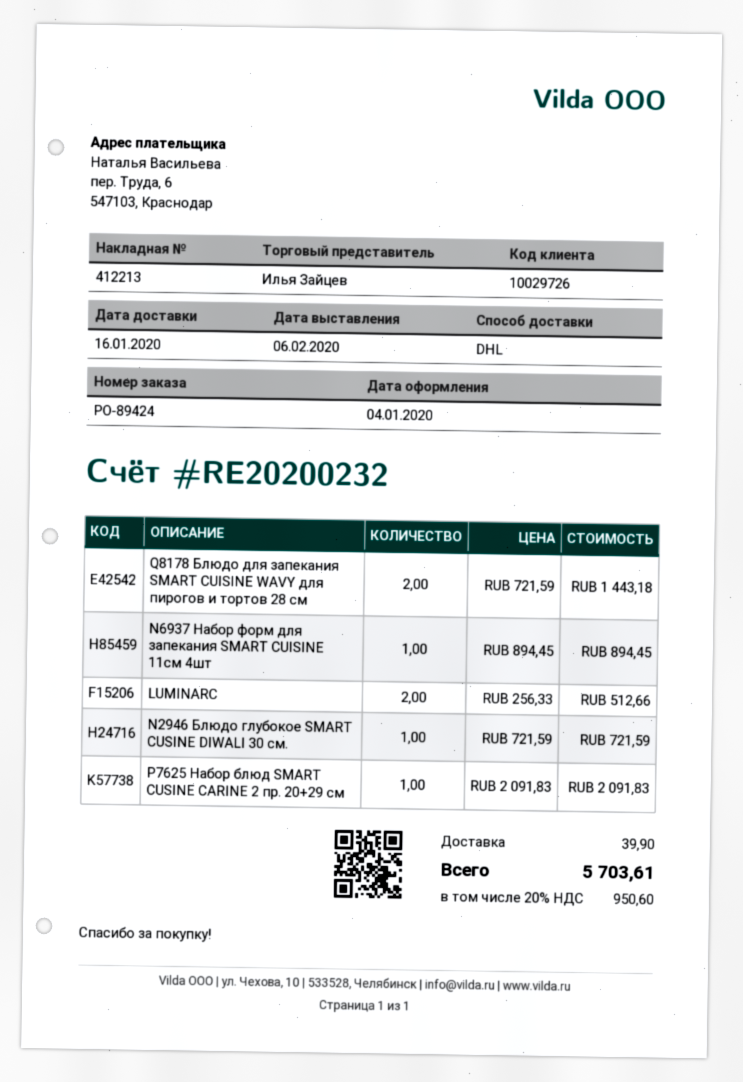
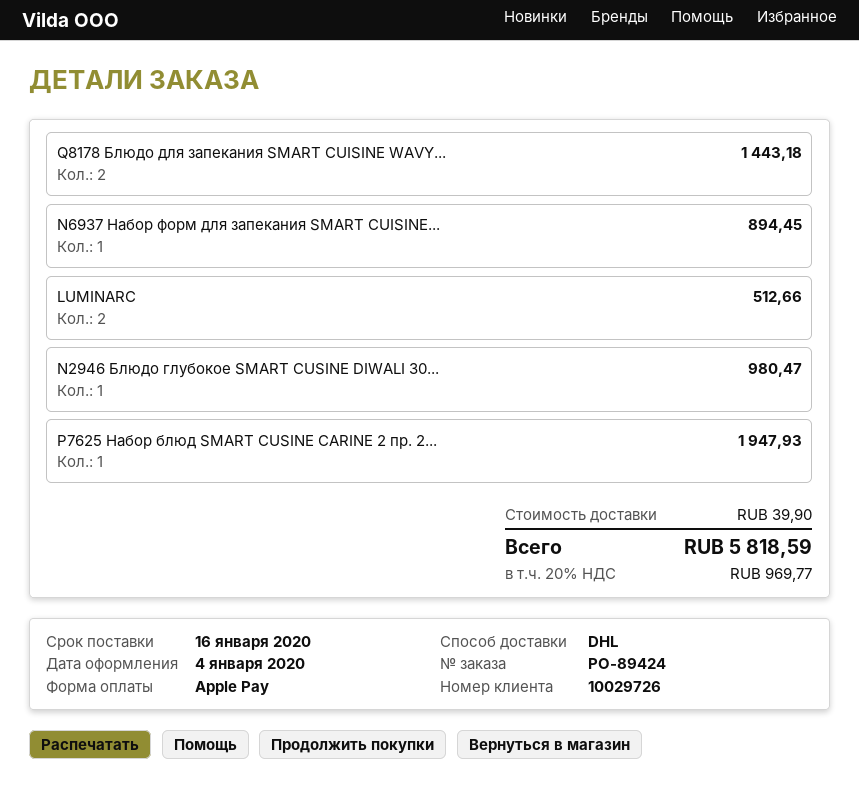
N2946 Блюдо глубокое SMART CUSINE DIWALI 30 см.: 1 for 721.59 -> 1 for 980.47
P7625 Набор блюд SMART CUSINE CARINE 2 пр. 20+29 см: 1 for 2091.83 -> 1 for 1947.93
tax: 20% = 950.60 -> 20% = 969.77
total: 5703.61 -> 5818.59

